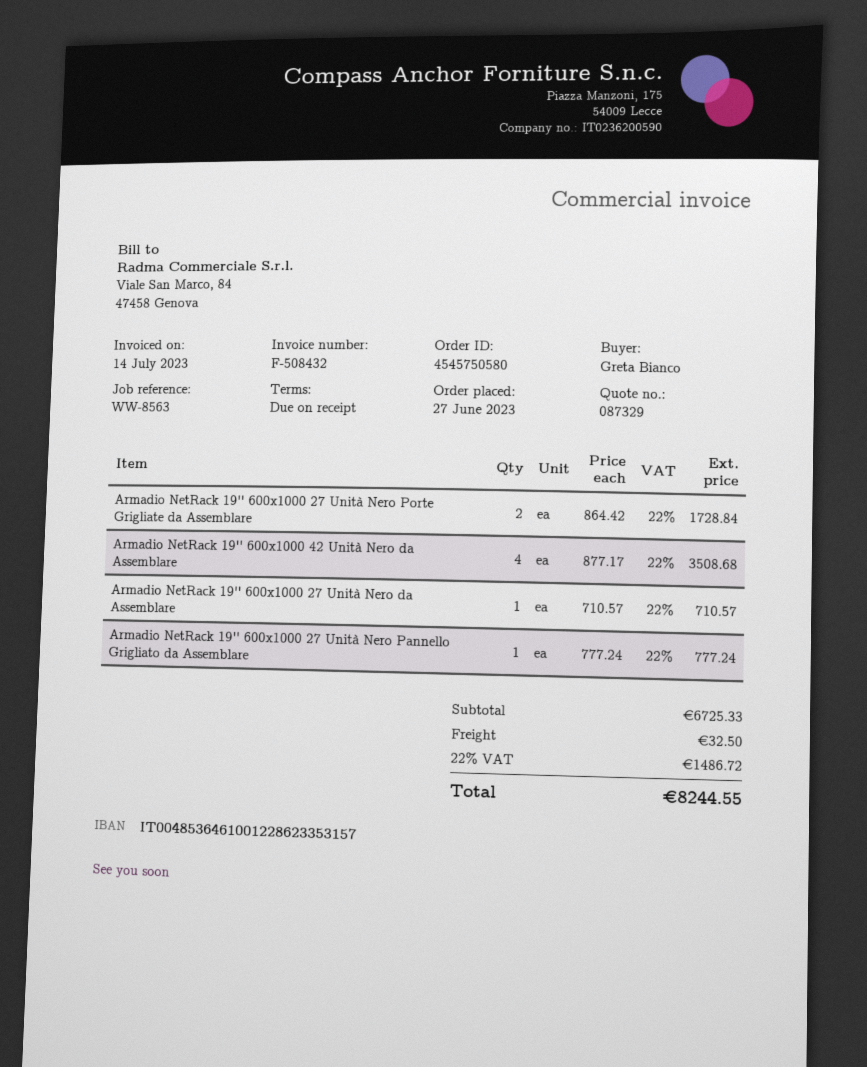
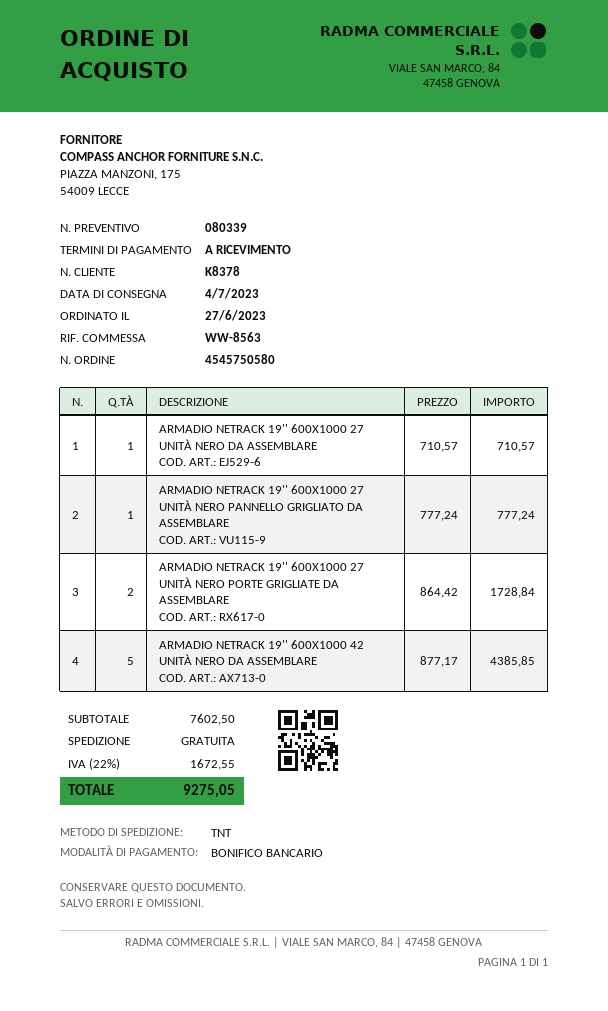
quote number: 087329 -> 080339
Armadio NetRack 19'' 600x1000 42 Unità Nero da Assemblare: 4 x 877.17 = 3508.68 -> 5 x 877.17 = 4385.85
subtotal: 6725.33 -> 7602.50
shipping: 32.50 -> 0.00
tax: 22% = 1486.72 -> 22% = 1672.55
total: 8244.55 -> 9275.05

